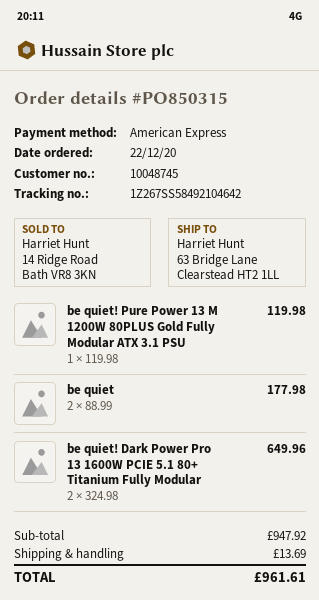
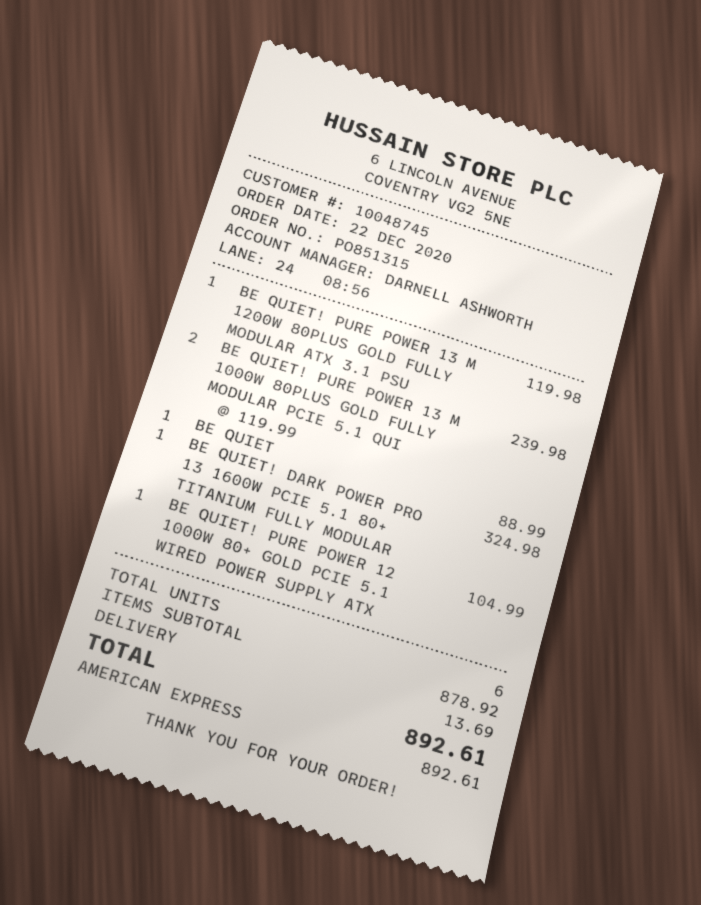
order number: PO850315 -> PO851315
be quiet: 2 x 88.99 = 177.98 -> 1 x 88.99 = 88.99
be quiet! Dark Power Pro 13 1600W PCIE 5.1 80+ Titanium Fully Modular: 2 x 324.98 = 649.96 -> 1 x 324.98 = 324.98
BE QUIET! PURE POWER 13 M 1000W 80PLUS GOLD FULLY MODULAR PCIE 5.1 QUI: none -> 2 x 119.99 = 239.98
BE QUIET! PURE POWER 12 1000W 80+ GOLD PCIE 5.1 WIRED POWER SUPPLY ATX: none -> 1 x 104.99 = 104.99
subtotal: 947.92 -> 878.92
total: 961.61 -> 892.61

